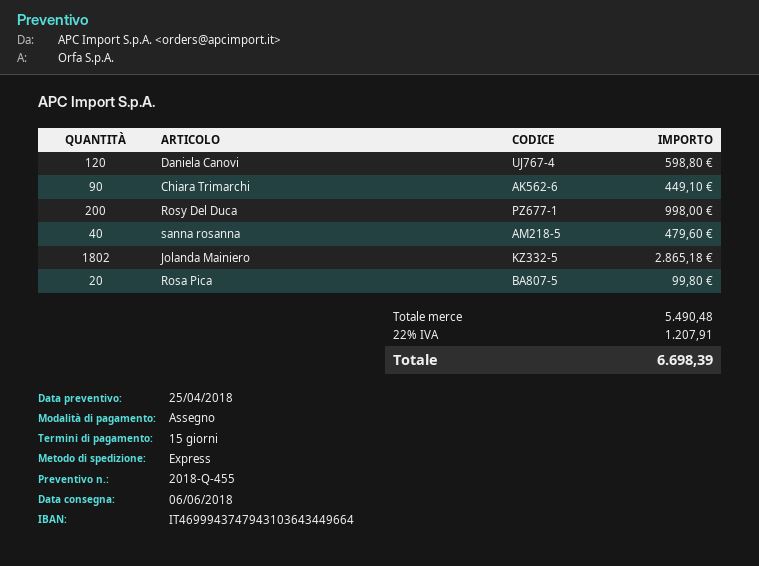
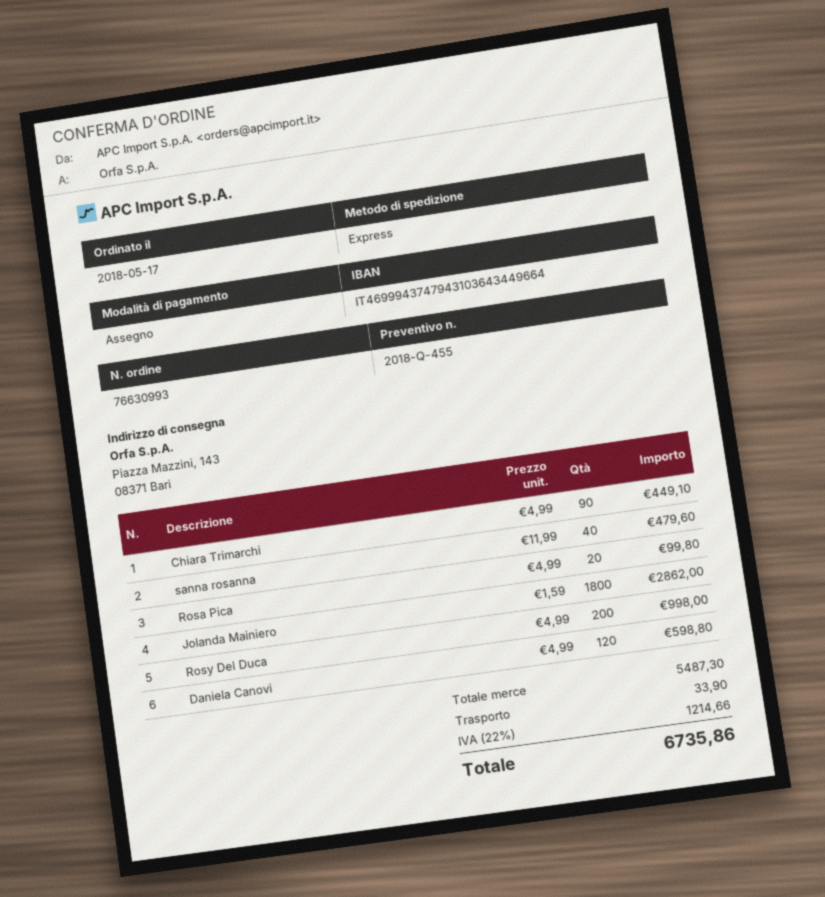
Jolanda Mainiero: 1802 for 2865.18 -> 1800 for 2862.00
subtotal: 5490.48 -> 5487.30
shipping: none -> 33.90
tax: 22% = 1207.91 -> 22% = 1214.66
total: 6698.39 -> 6735.86

